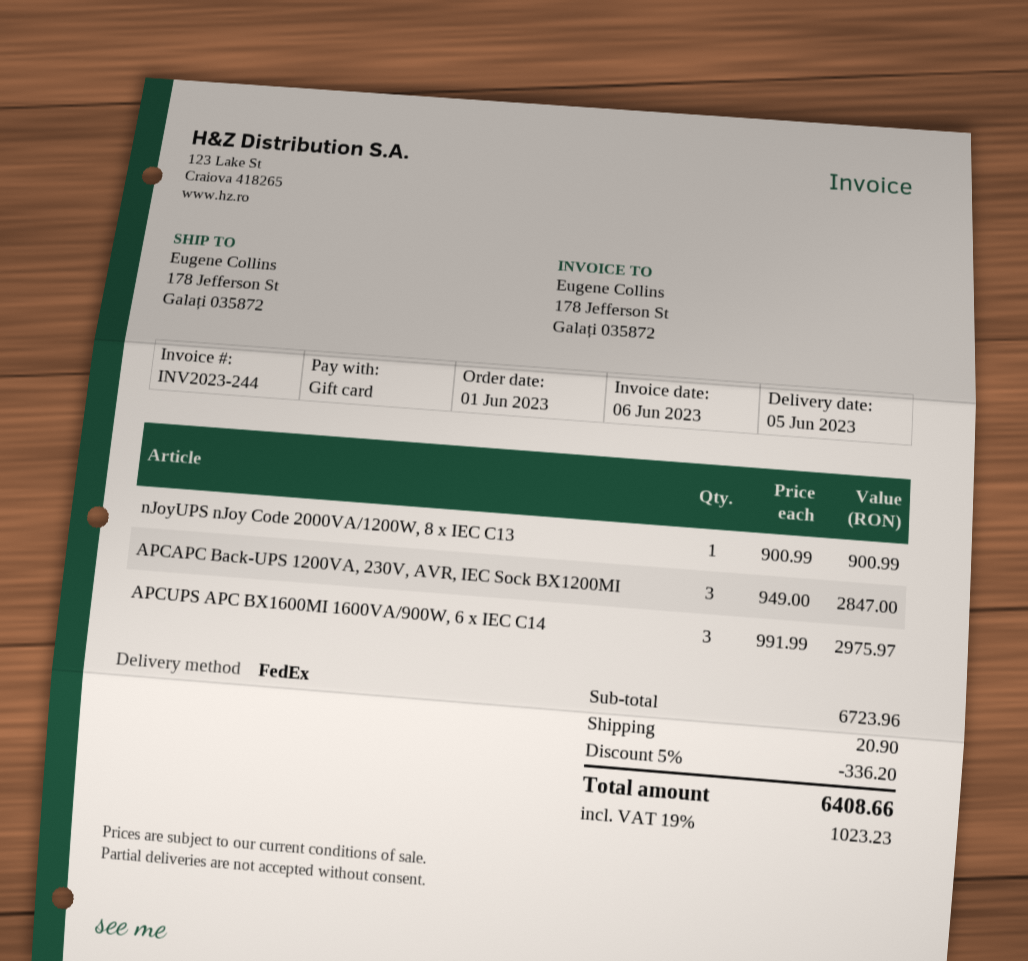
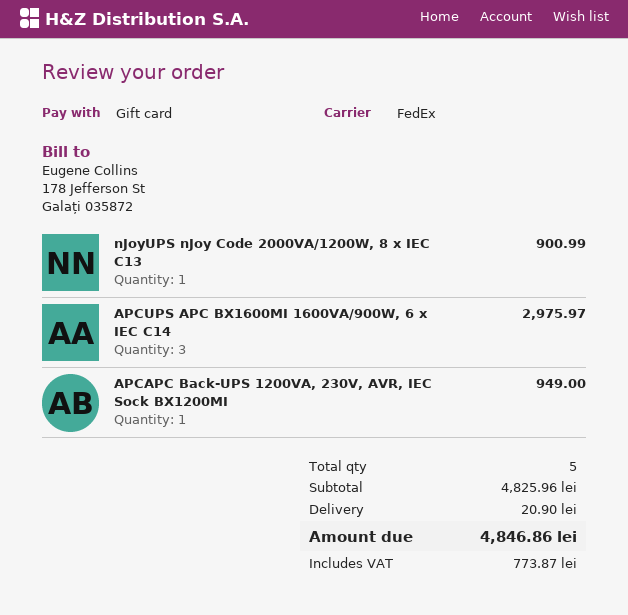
APCAPC Back-UPS 1200VA, 230V, AVR, IEC Sock BX1200MI: 3 for 2847.00 -> 1 for 949.00
subtotal: 6723.96 -> 4825.96
discount: 5% = 336.20 -> none
tax: 1023.23 -> 773.87
total: 6408.66 -> 4846.86

